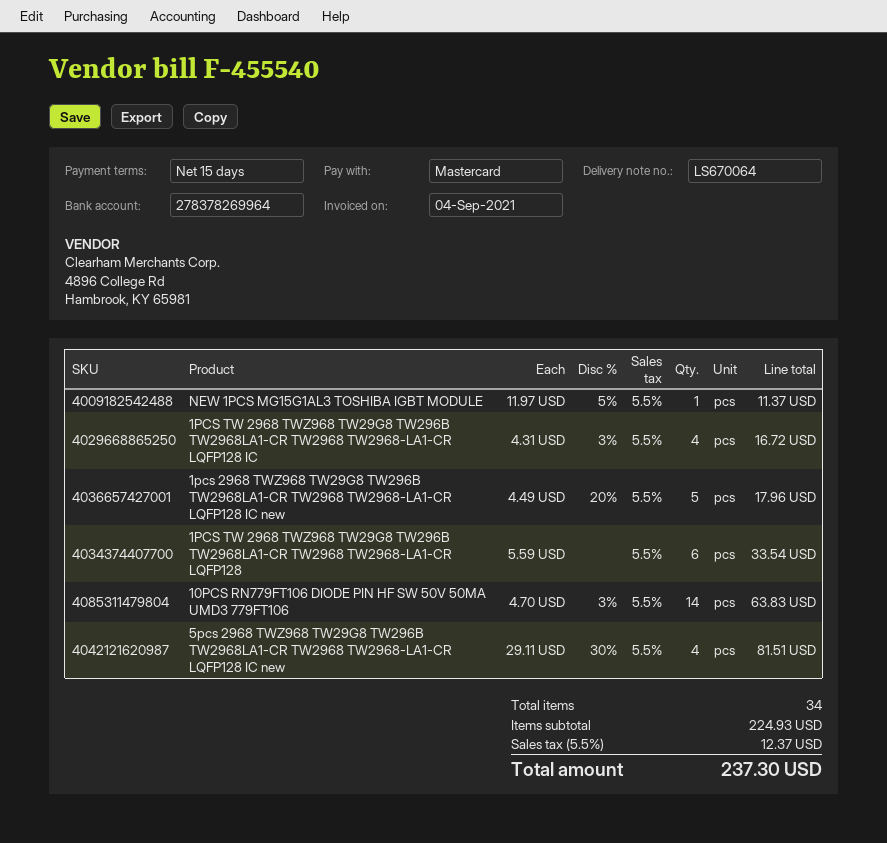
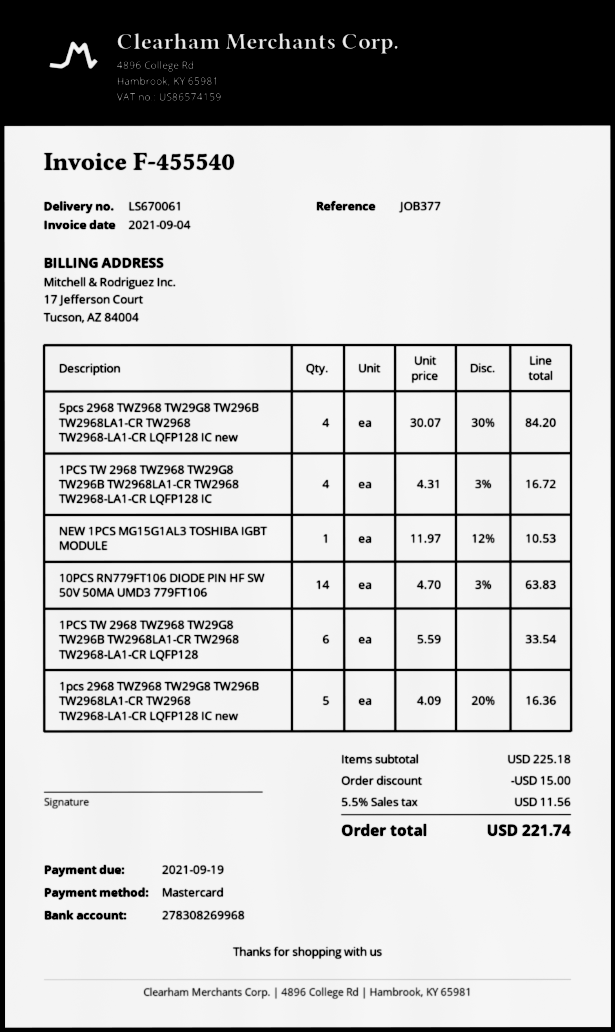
delivery note number: LS670064 -> LS670061
bank account: 278378269964 -> 278308269968
NEW 1PCS MG15G1AL3 TOSHIBA IGBT MODULE: 1 x 11.97 - 5% = 11.37 -> 1 x 11.97 - 12% = 10.53
1pcs 2968 TWZ968 TW29G8 TW296B TW2968LA1-CR TW2968 TW2968-LA1-CR LQFP128 IC new: 5 x 4.49 - 20% = 17.96 -> 5 x 4.09 - 20% = 16.36
5pcs 2968 TWZ968 TW29G8 TW296B TW2968LA1-CR TW2968 TW2968-LA1-CR LQFP128 IC new: 4 x 29.11 - 30% = 81.51 -> 4 x 30.07 - 30% = 84.20
subtotal: 224.93 -> 225.18
discount: none -> 15.00
tax: 5.5% = 12.37 -> 5.5% = 11.56
total: 237.30 -> 221.74

